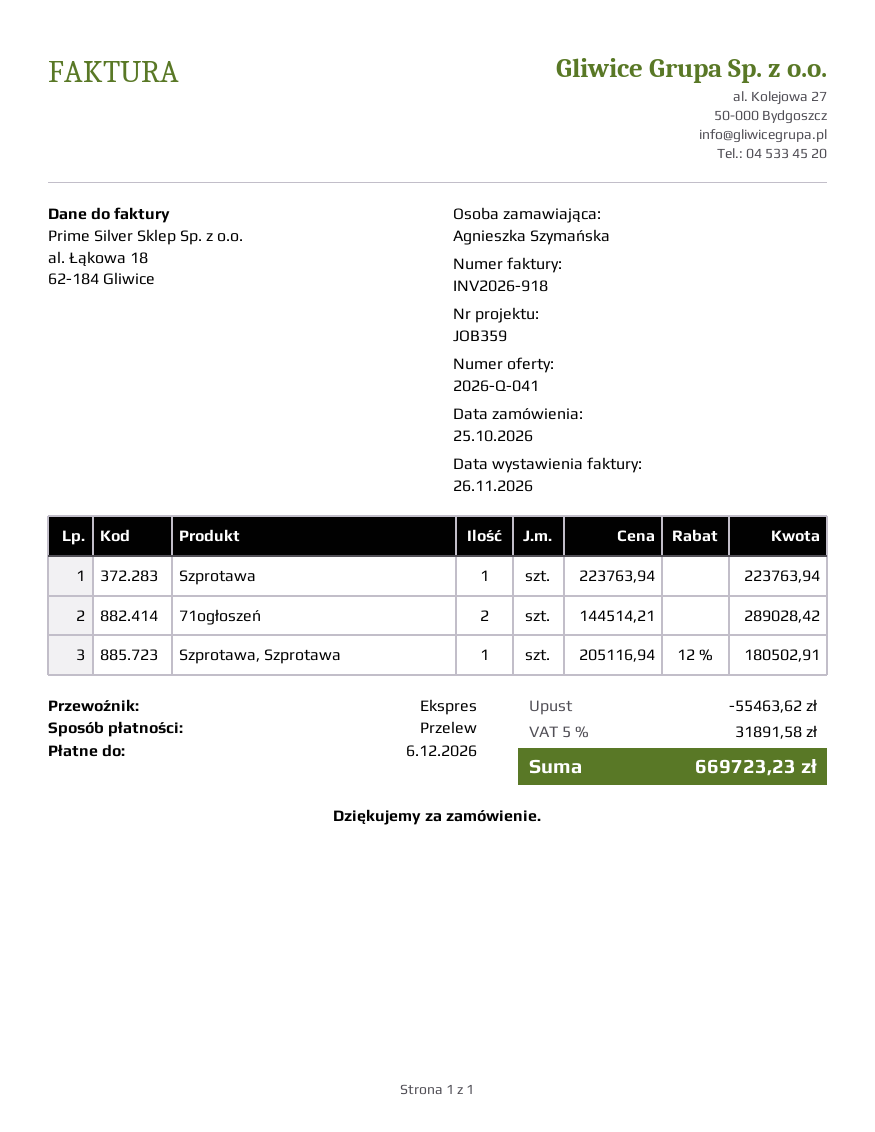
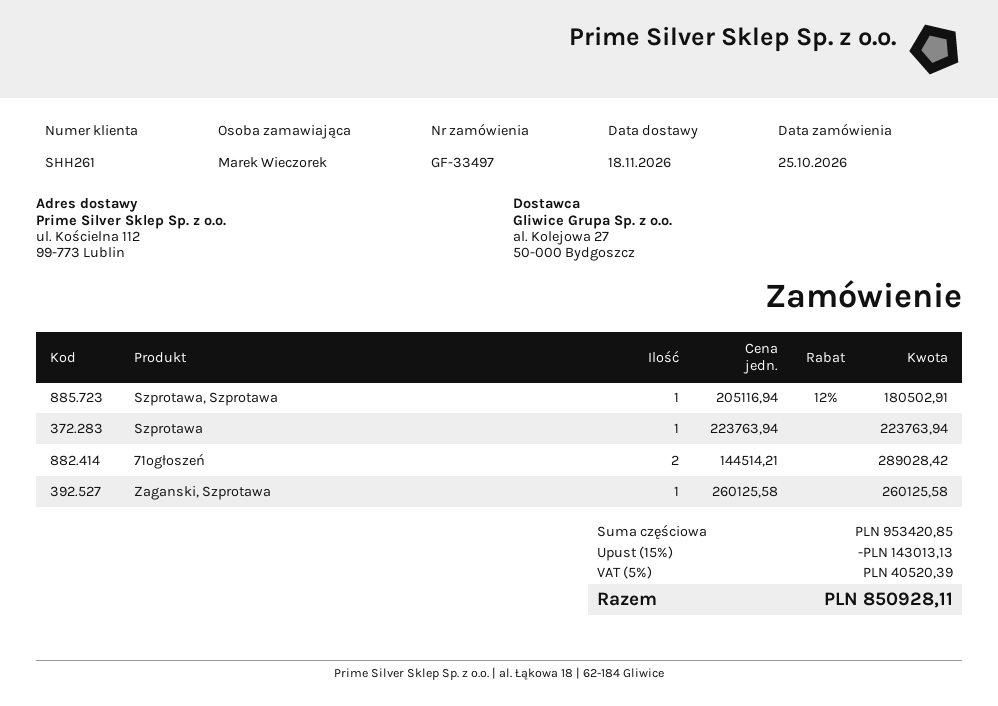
ordered by: Agnieszka Szymańska -> Marek Wieczorek
Zaganski, Szprotawa: none -> 1 x 260125.58 = 260125.58
discount: 55463.62 -> 143013.13
tax: 5% = 31891.58 -> 5% = 40520.39
total: 669723.23 -> 850928.11

